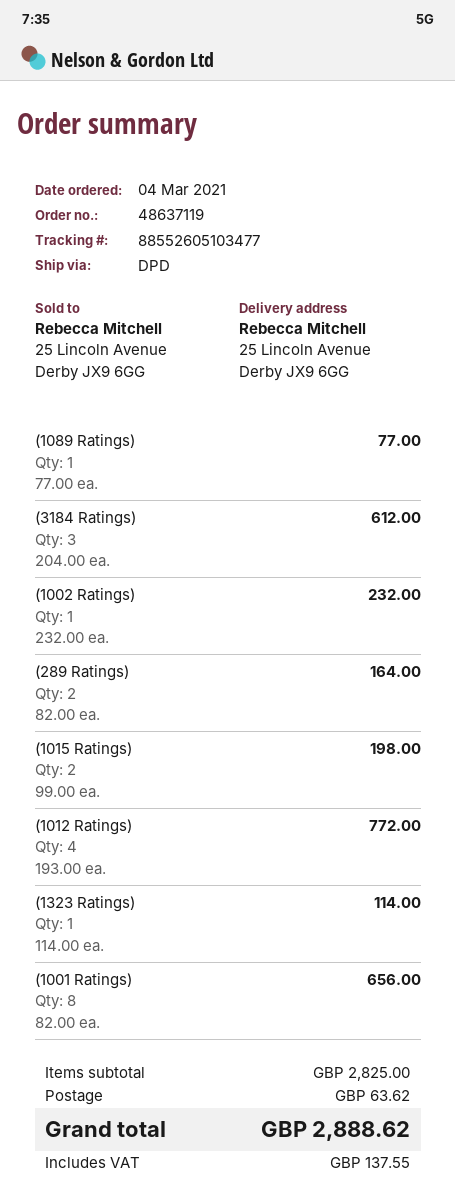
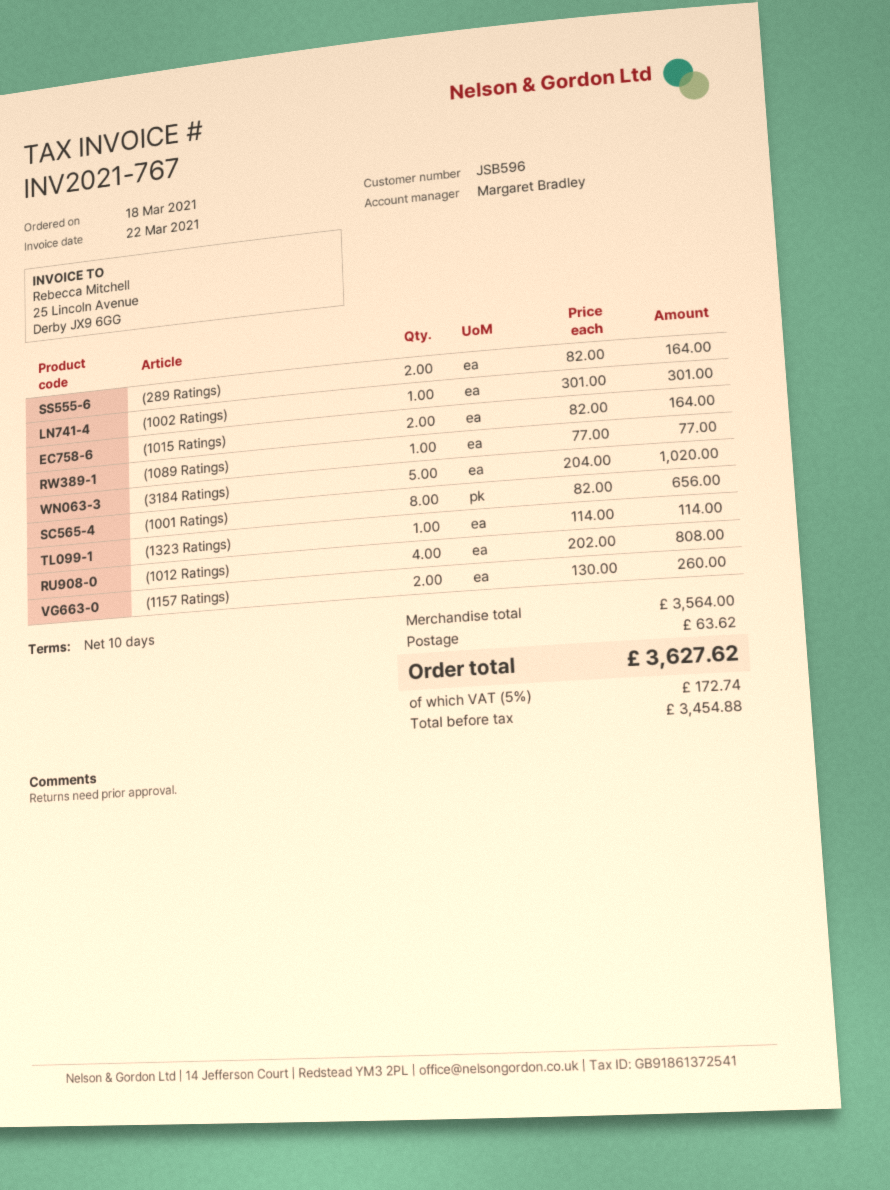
order date: 2021-03-04 -> 2021-03-18
(3184 Ratings): 3 x 204.00 = 612.00 -> 5 x 204.00 = 1020.00
(1002 Ratings): 1 x 232.00 = 232.00 -> 1 x 301.00 = 301.00
(1015 Ratings): 2 x 99.00 = 198.00 -> 2 x 82.00 = 164.00
(1012 Ratings): 4 x 193.00 = 772.00 -> 4 x 202.00 = 808.00
(1157 Ratings): none -> 2 x 130.00 = 260.00
subtotal: 2825.00 -> 3564.00
tax: 137.55 -> 172.74
total: 2888.62 -> 3627.62

